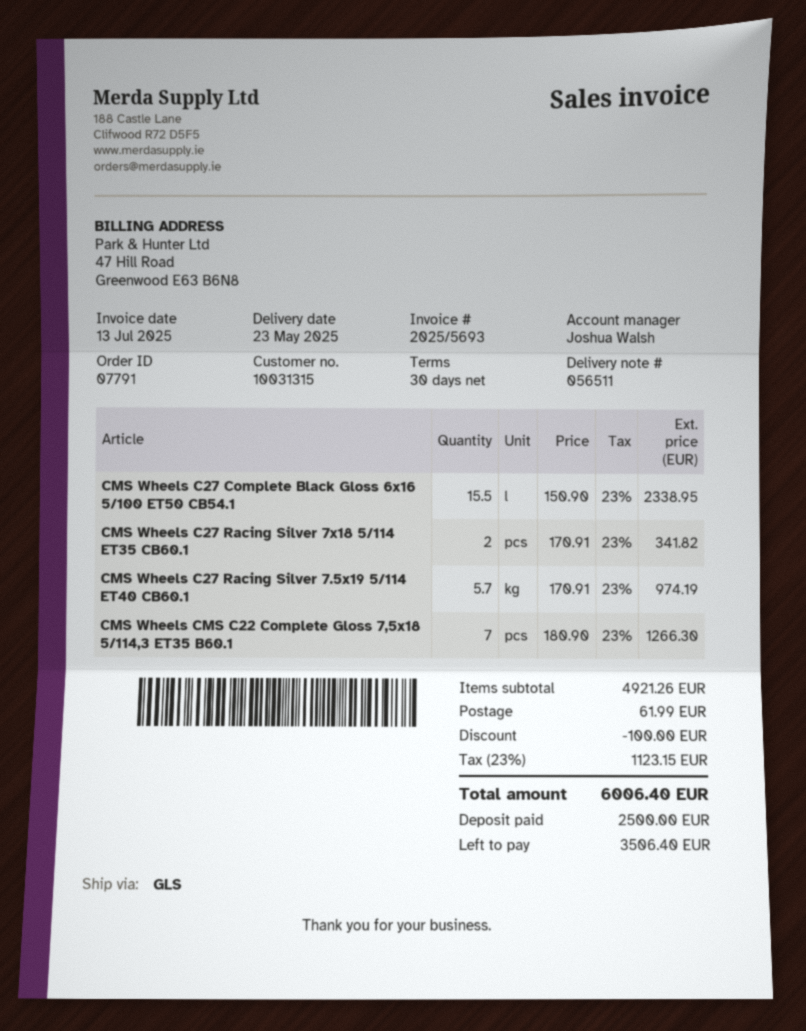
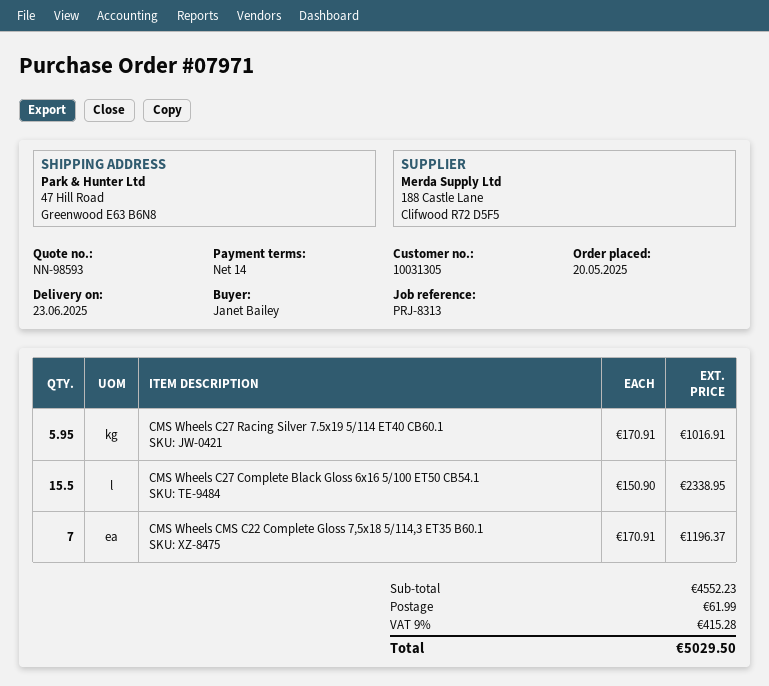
order number: 07791 -> 07971
delivery date: 2025-05-23 -> 2025-06-23
payment terms: 30 days -> 14 days
customer number: 10031315 -> 10031305
CMS Wheels C27 Racing Silver 7x18 5/114 ET35 CB60.1: 2 x 170.91 = 341.82 -> none
CMS Wheels C27 Racing Silver 7.5x19 5/114 ET40 CB60.1: 5.7 x 170.91 = 974.19 -> 5.95 x 170.91 = 1016.91
CMS Wheels CMS C22 Complete Gloss 7,5x18 5/114,3 ET35 B60.1: 7 x 180.90 = 1266.30 -> 7 x 170.91 = 1196.37
subtotal: 4921.26 -> 4552.23
discount: 100.00 -> none
tax: 23% = 1123.15 -> 9% = 415.28
total: 6006.40 -> 5029.50

